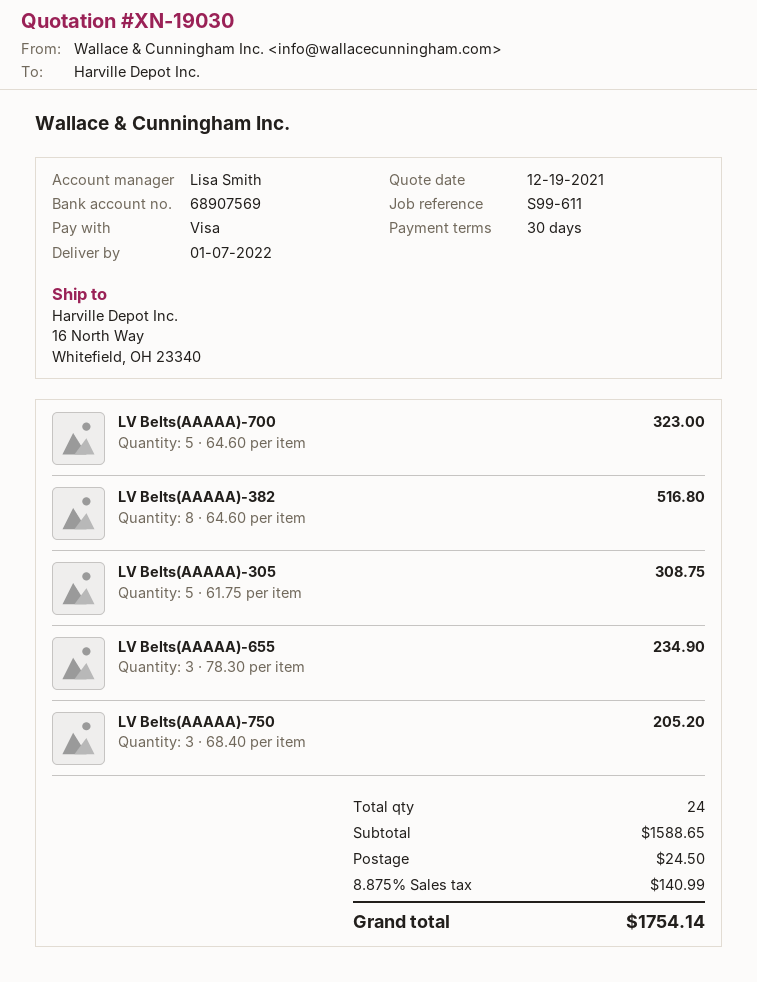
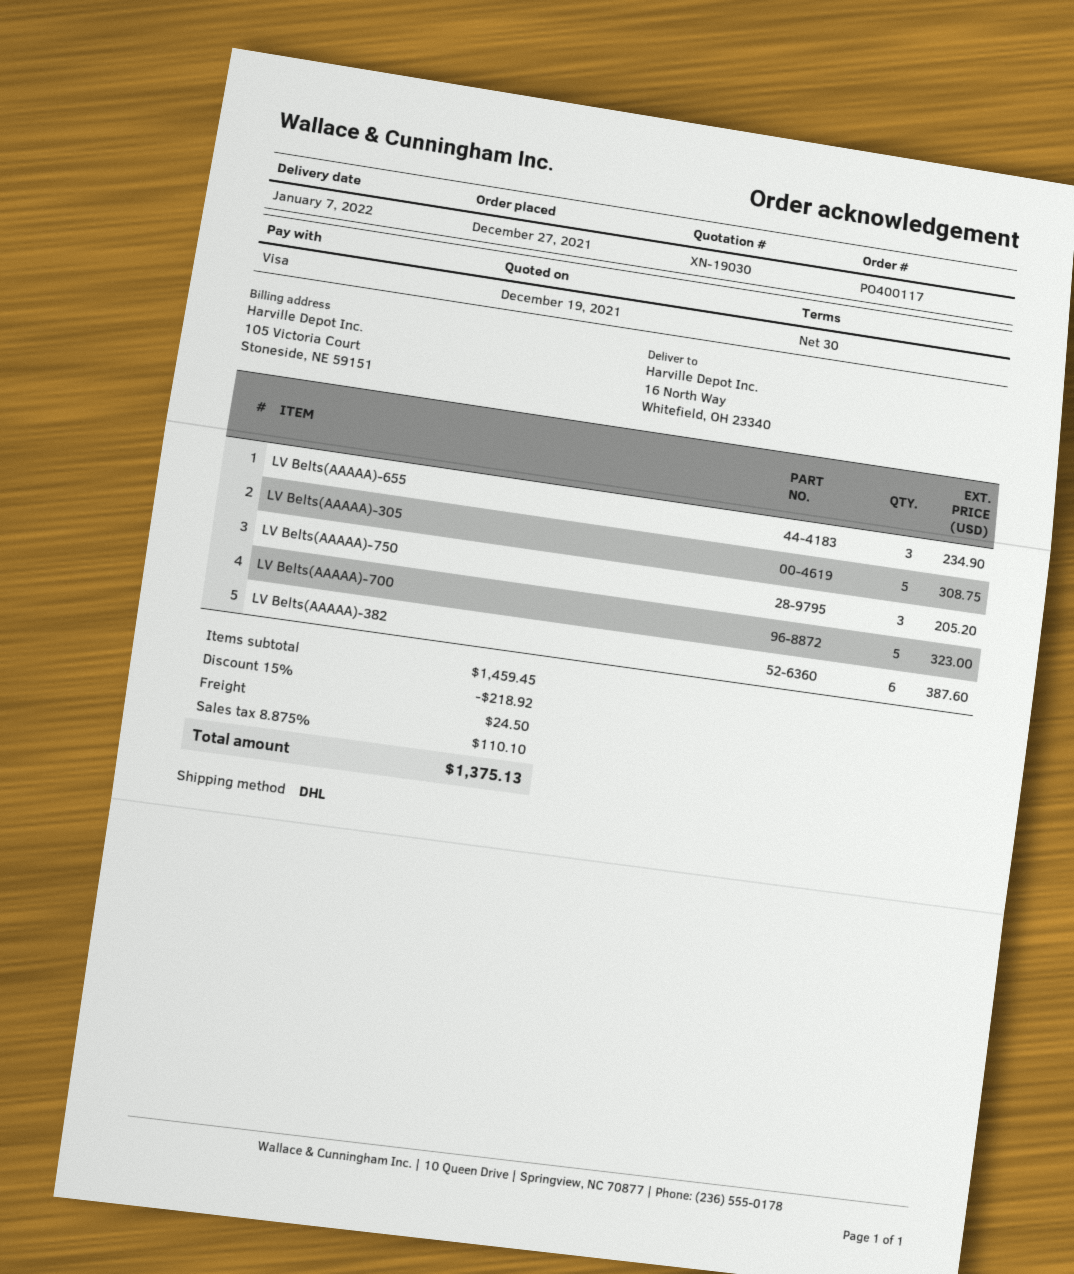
LV Belts(AAAAA)-382: 8 for 516.80 -> 6 for 387.60
subtotal: 1588.65 -> 1459.45
discount: none -> 15% = 218.92
tax: 8.875% = 140.99 -> 8.875% = 110.10
total: 1754.14 -> 1375.13

